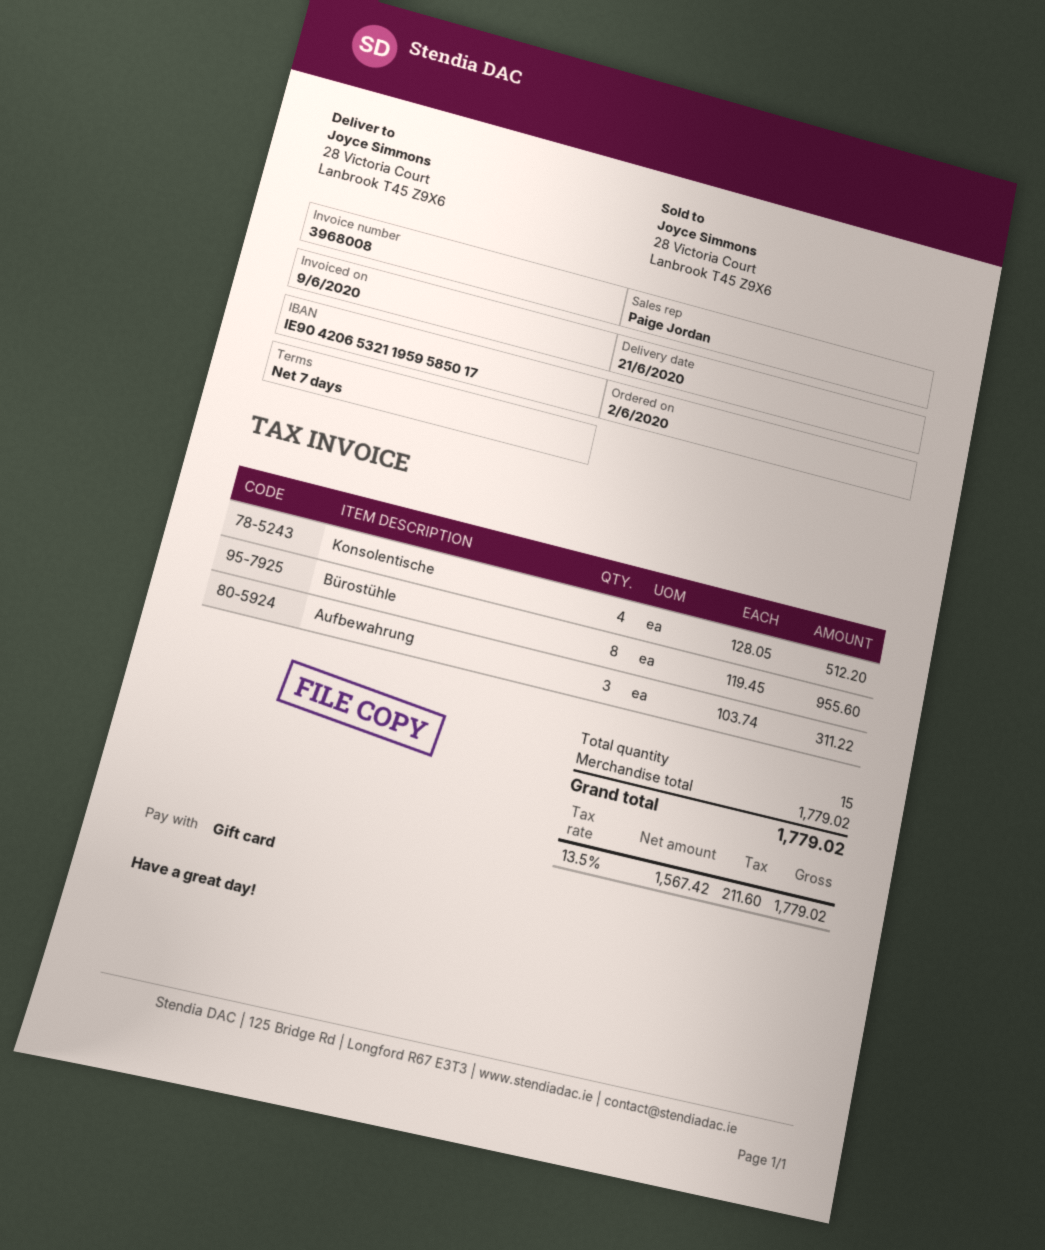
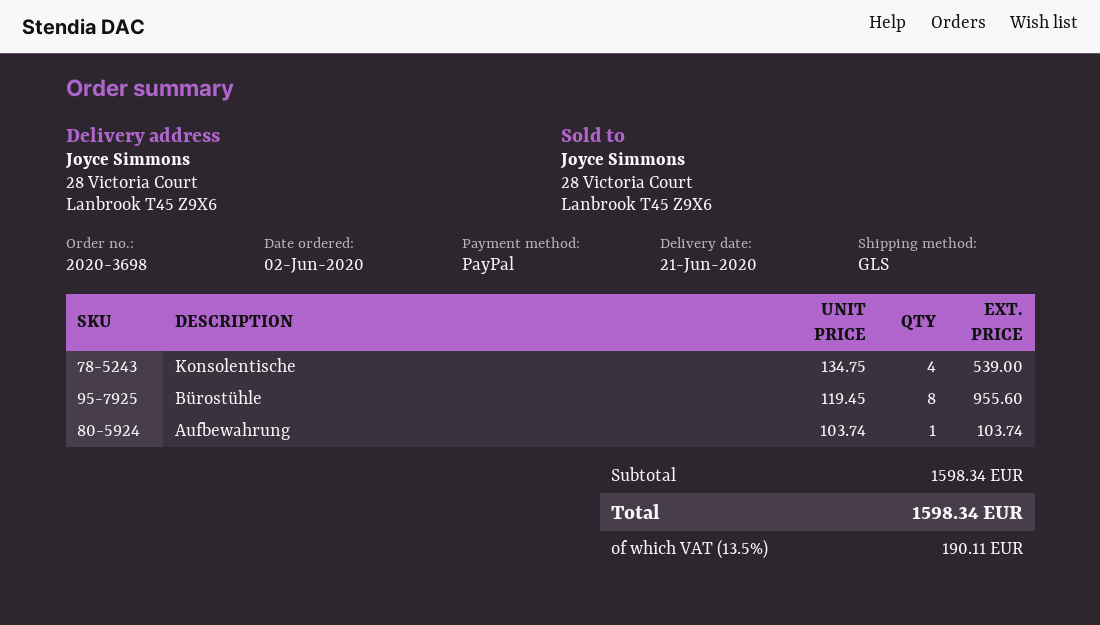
payment method: gift card -> PayPal
Konsolentische: 4 x 128.05 = 512.20 -> 4 x 134.75 = 539.00
Aufbewahrung: 3 x 103.74 = 311.22 -> 1 x 103.74 = 103.74
subtotal: 1779.02 -> 1598.34
tax: 13.5% = 211.60 -> 13.5% = 190.11
total: 1779.02 -> 1598.34

